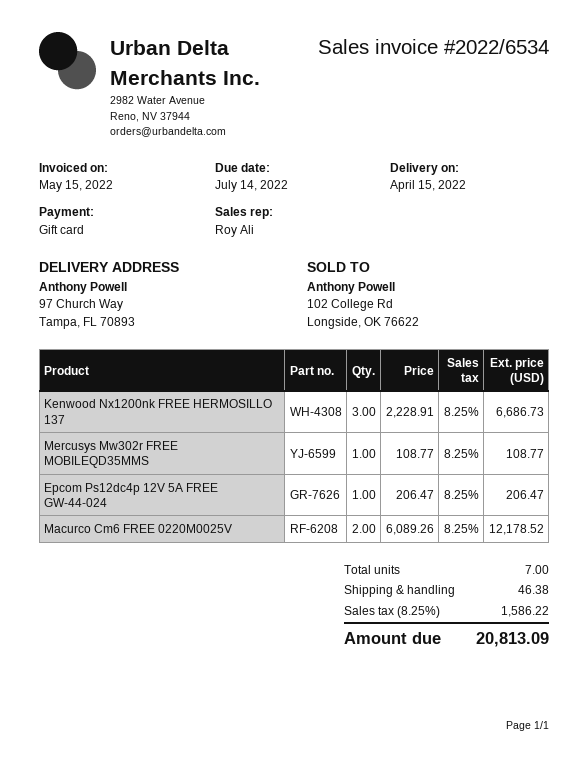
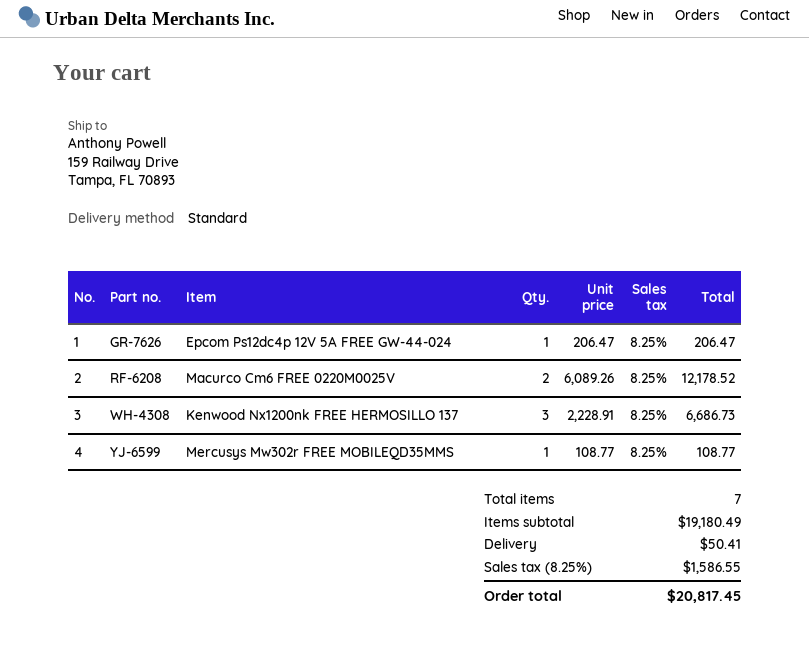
ship to: 97 Church Way, Tampa, FL 70893 -> 159 Railway Drive, Tampa, FL 70893
shipping: 46.38 -> 50.41
tax: 8.25% = 1586.22 -> 8.25% = 1586.55
total: 20813.09 -> 20817.45

